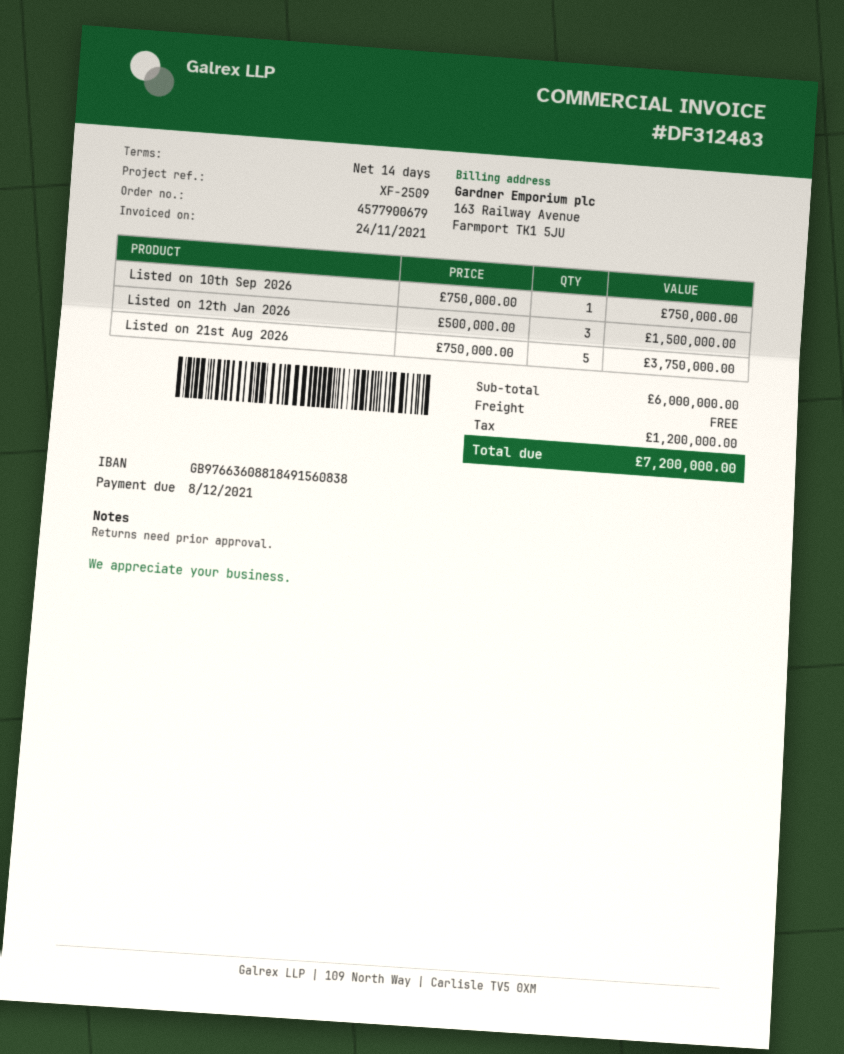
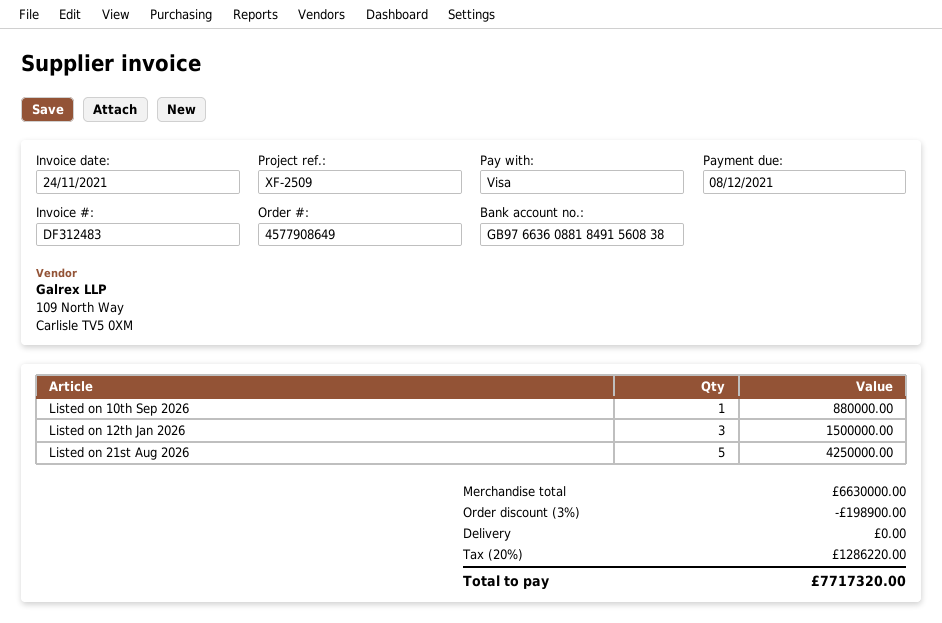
order number: 4577900679 -> 4577908649
Listed on 10th Sep 2026: 1 for 750000.00 -> 1 for 880000.00
Listed on 21st Aug 2026: 5 for 3750000.00 -> 5 for 4250000.00
subtotal: 6000000.00 -> 6630000.00
discount: none -> 3% = 198900.00
tax: 1200000.00 -> 1286220.00
total: 7200000.00 -> 7717320.00

